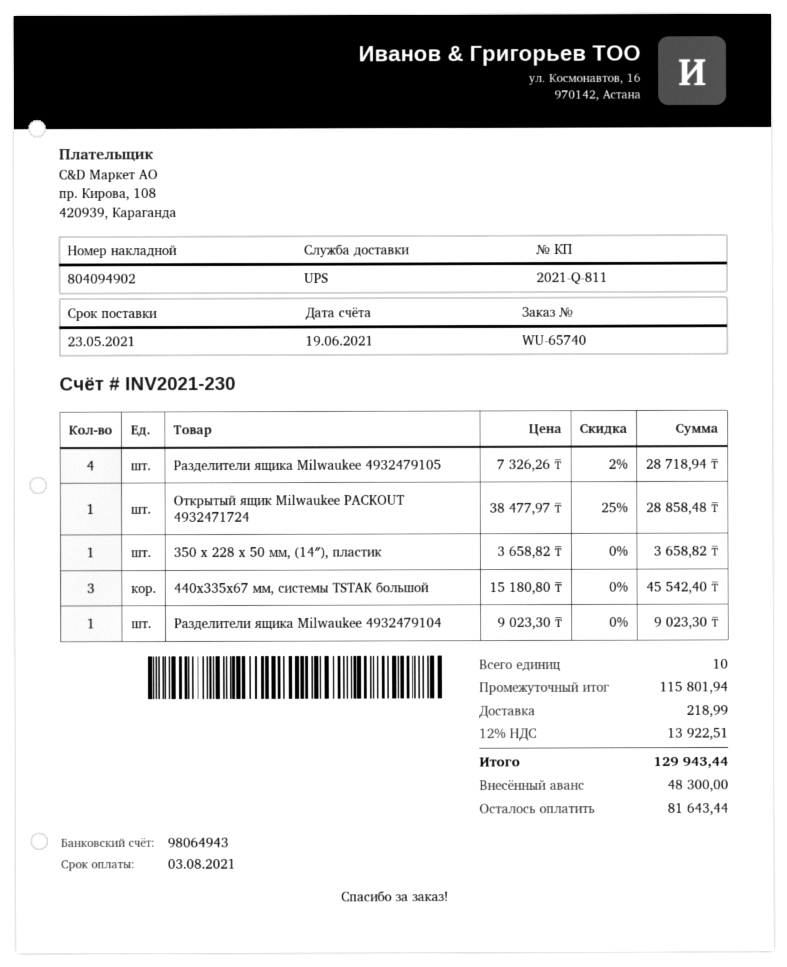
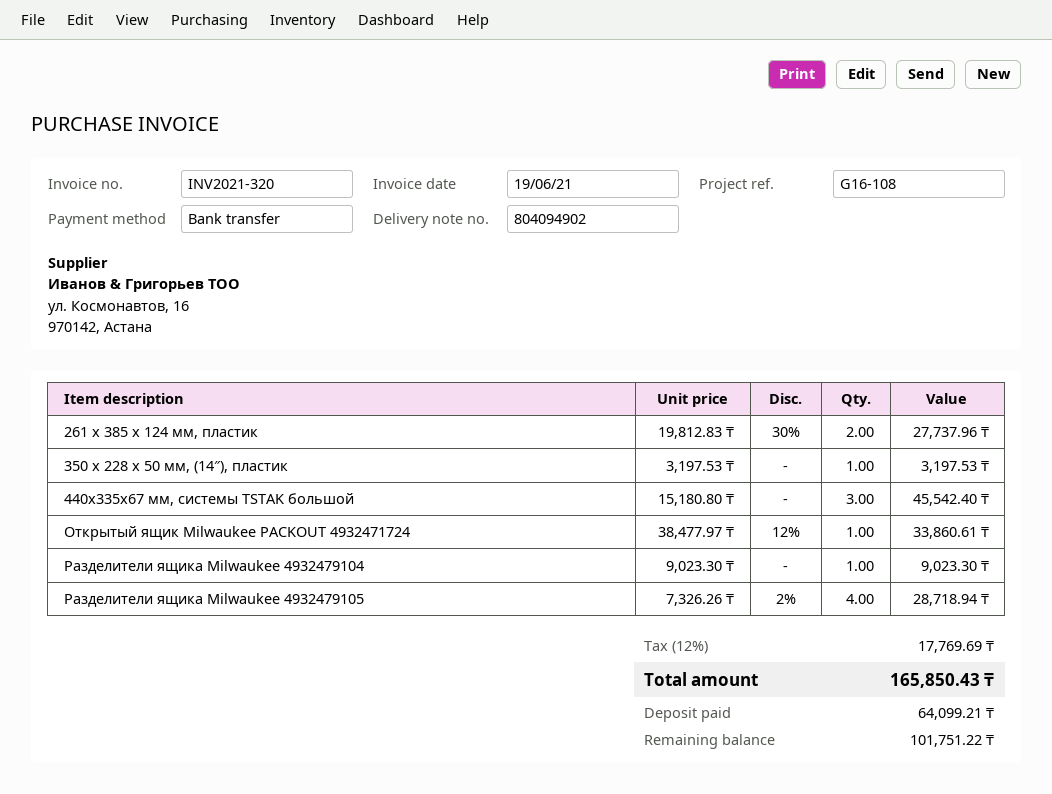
invoice number: INV2021-230 -> INV2021-320
Открытый ящик Milwaukee PACKOUT 4932471724: 1 x 38477.97 - 25% = 28858.48 -> 1 x 38477.97 - 12% = 33860.61
350 х 228 х 50 мм, (14″), пластик: 1 x 3658.82 = 3658.82 -> 1 x 3197.53 = 3197.53
261 х 385 х 124 мм, пластик: none -> 2 x 19812.83 - 30% = 27737.96
shipping: 218.99 -> none
tax: 12% = 13922.51 -> 12% = 17769.69
total: 129943.44 -> 165850.43
deposit: 48300.00 -> 64099.21
balance: 81643.44 -> 101751.22

